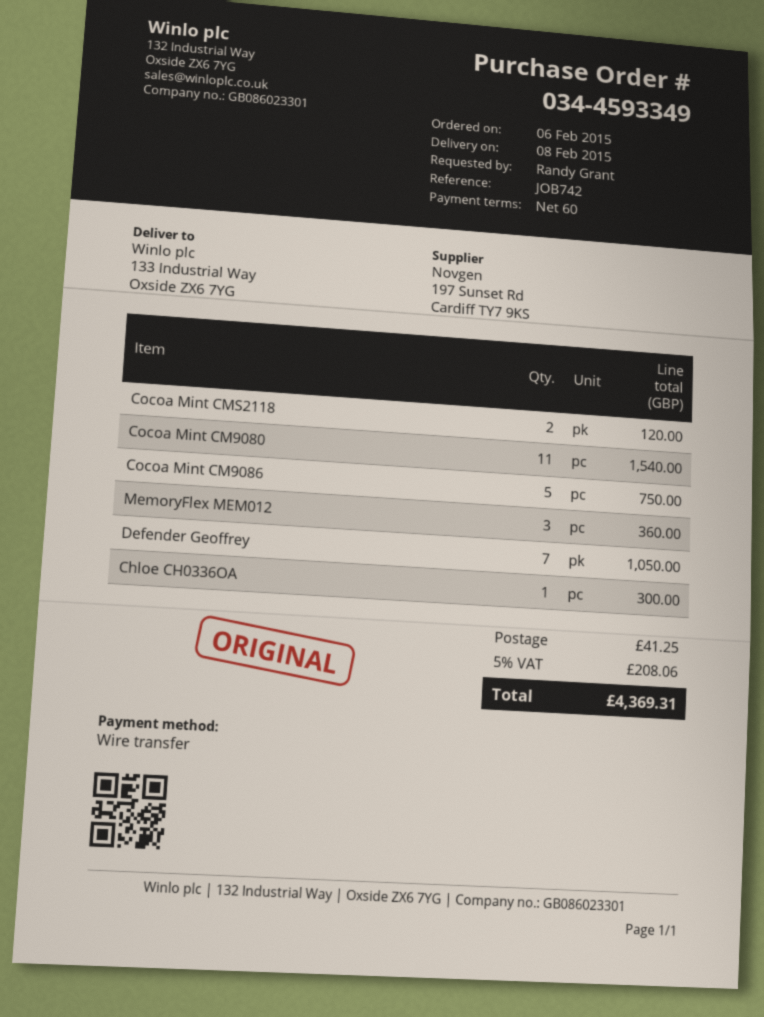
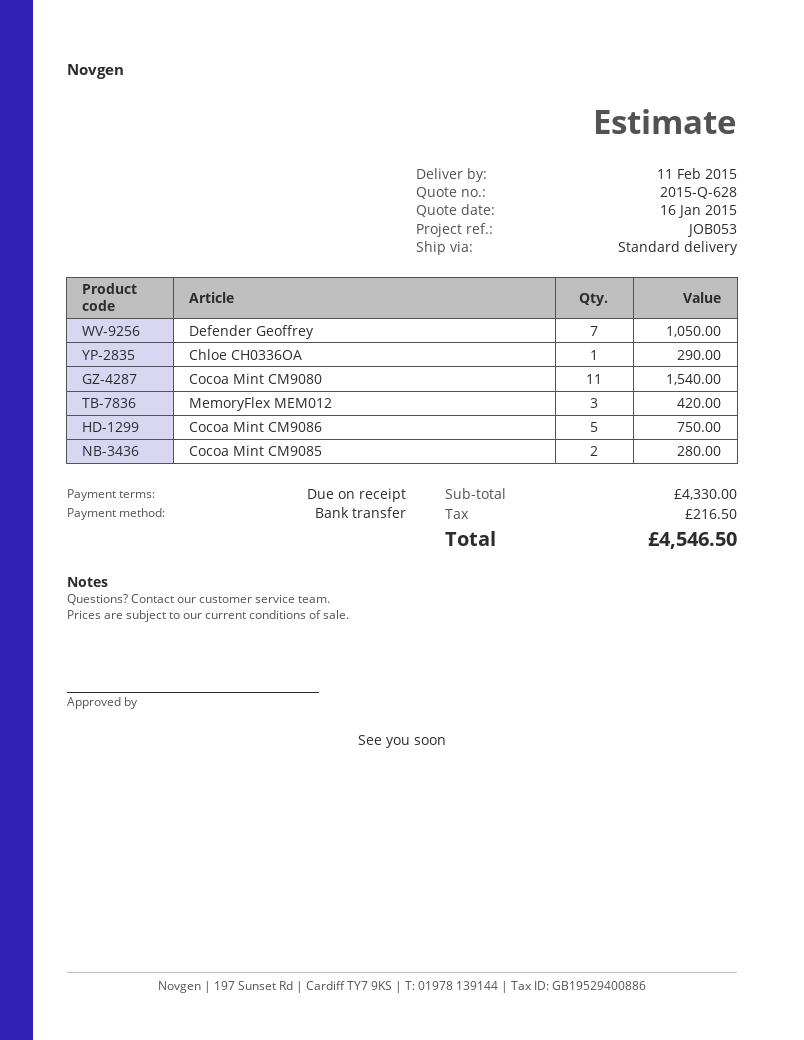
delivery date: 2015-02-08 -> 2015-02-11
payment terms: 60 days -> on receipt
reference: JOB742 -> JOB053
Cocoa Mint CMS2118: 2 for 120.00 -> none
MemoryFlex MEM012: 3 for 360.00 -> 3 for 420.00
Chloe CH0336OA: 1 for 300.00 -> 1 for 290.00
Cocoa Mint CM9085: none -> 2 for 280.00
shipping: 41.25 -> none
tax: 208.06 -> 216.50
total: 4369.31 -> 4546.50

